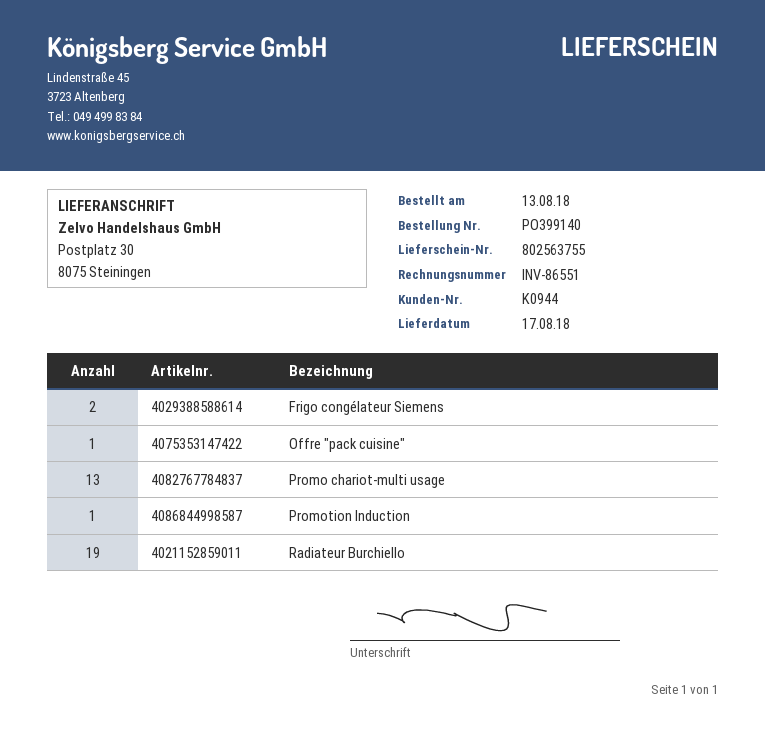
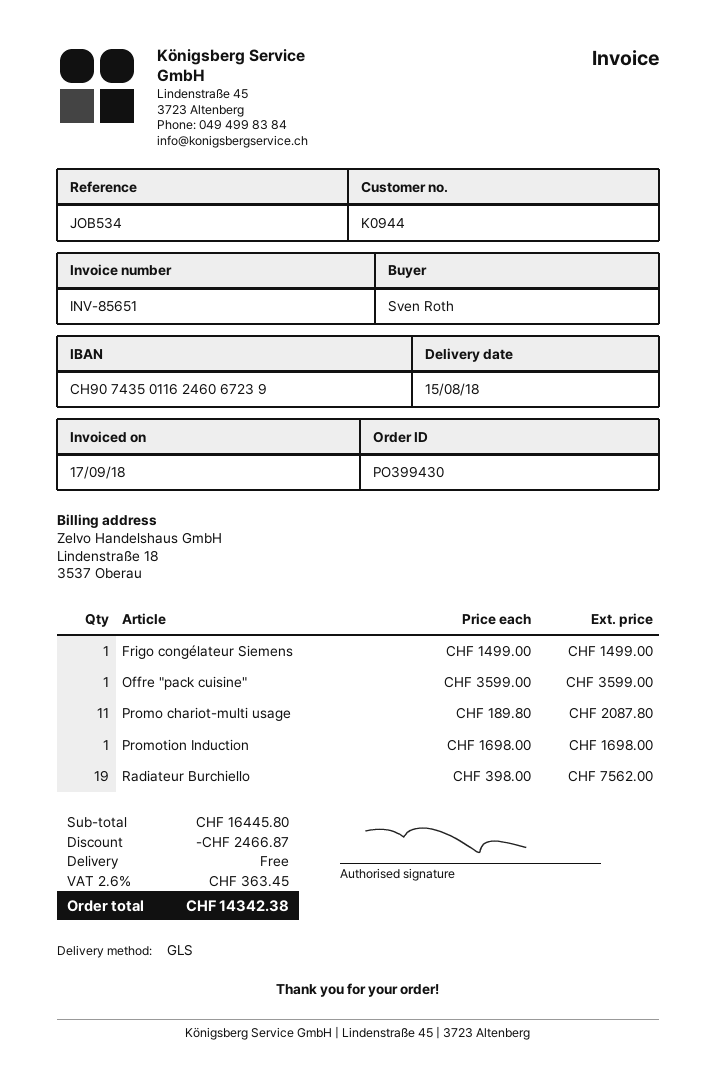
order number: PO399140 -> PO399430
delivery date: 2018-08-17 -> 2018-08-15
invoice number: INV-86551 -> INV-85651
Frigo congélateur Siemens: 2 -> 1
Promo chariot-multi usage: 13 -> 11

